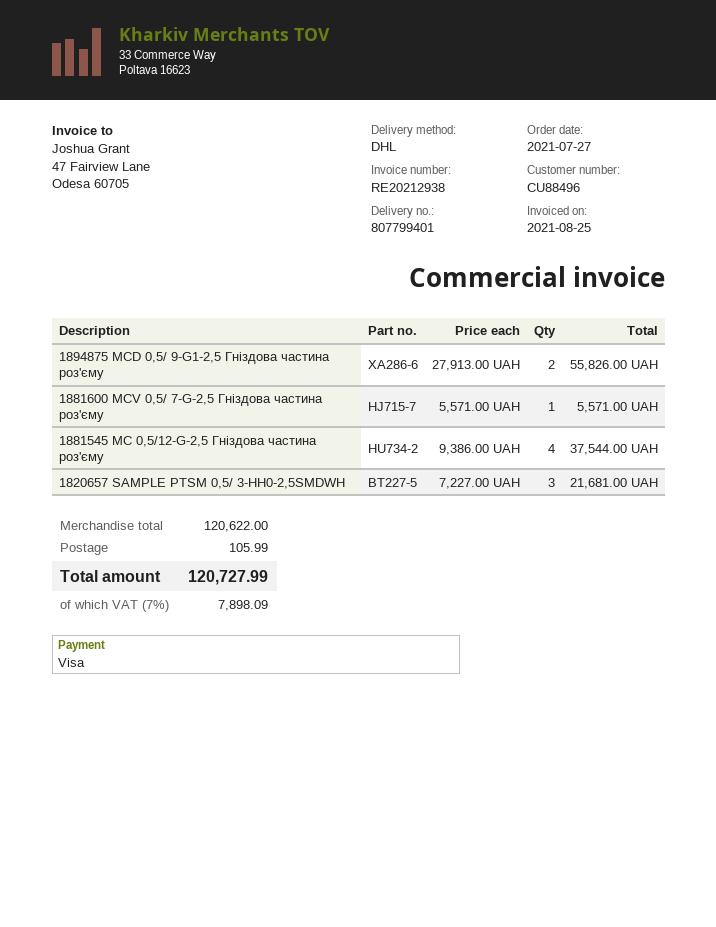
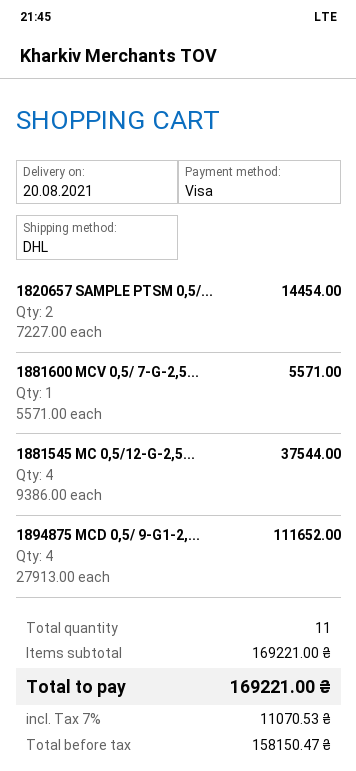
1894875 MCD 0,5/ 9-G1-2,5 Гніздова частина роз'єму: 2 x 27913.00 = 55826.00 -> 4 x 27913.00 = 111652.00
1820657 SAMPLE PTSM 0,5/ 3-HH0-2,5SMDWH: 3 x 7227.00 = 21681.00 -> 2 x 7227.00 = 14454.00
subtotal: 120622.00 -> 169221.00
shipping: 105.99 -> none
tax: 7% = 7898.09 -> 7% = 11070.53
total: 120727.99 -> 169221.00

